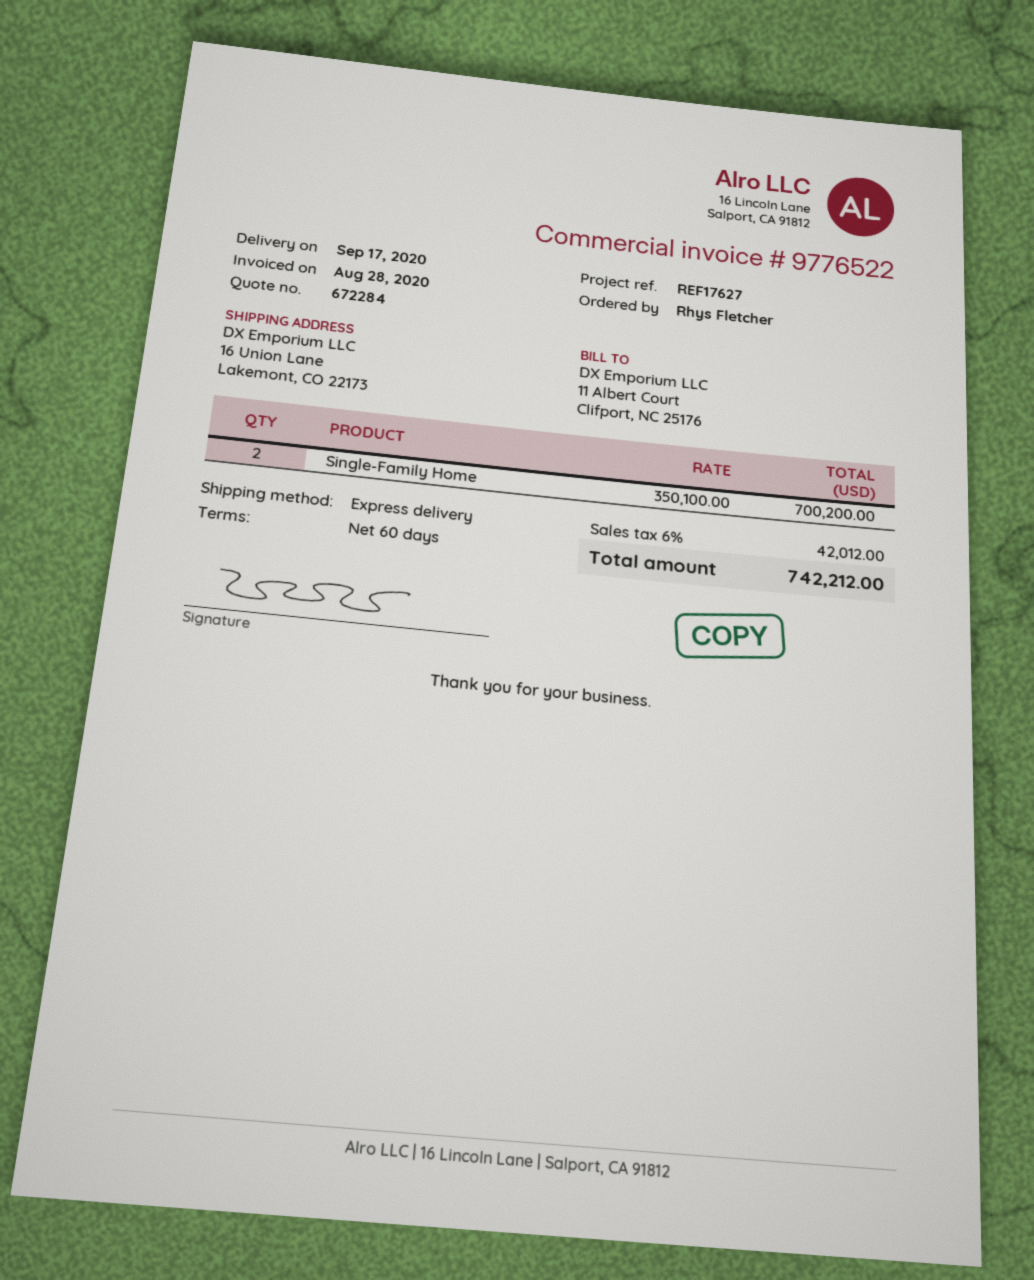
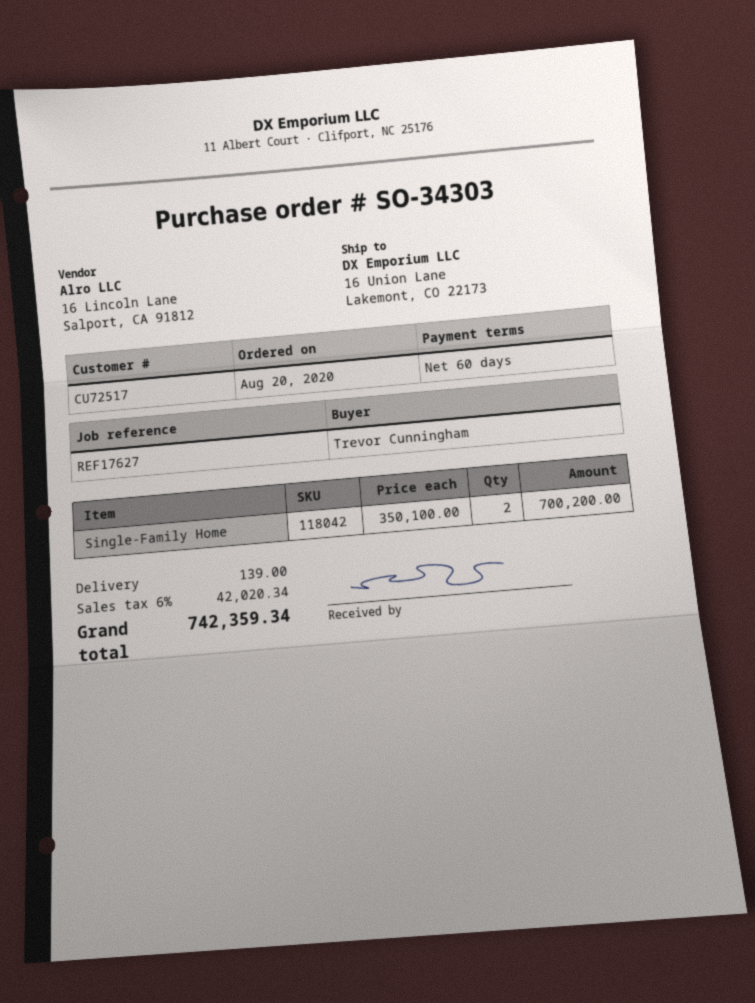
ordered by: Rhys Fletcher -> Trevor Cunningham
shipping: none -> 139.00
tax: 6% = 42012.00 -> 6% = 42020.34
total: 742212.00 -> 742359.34

